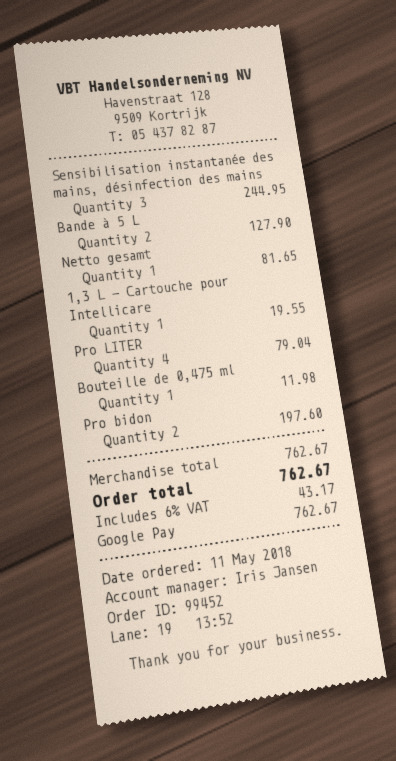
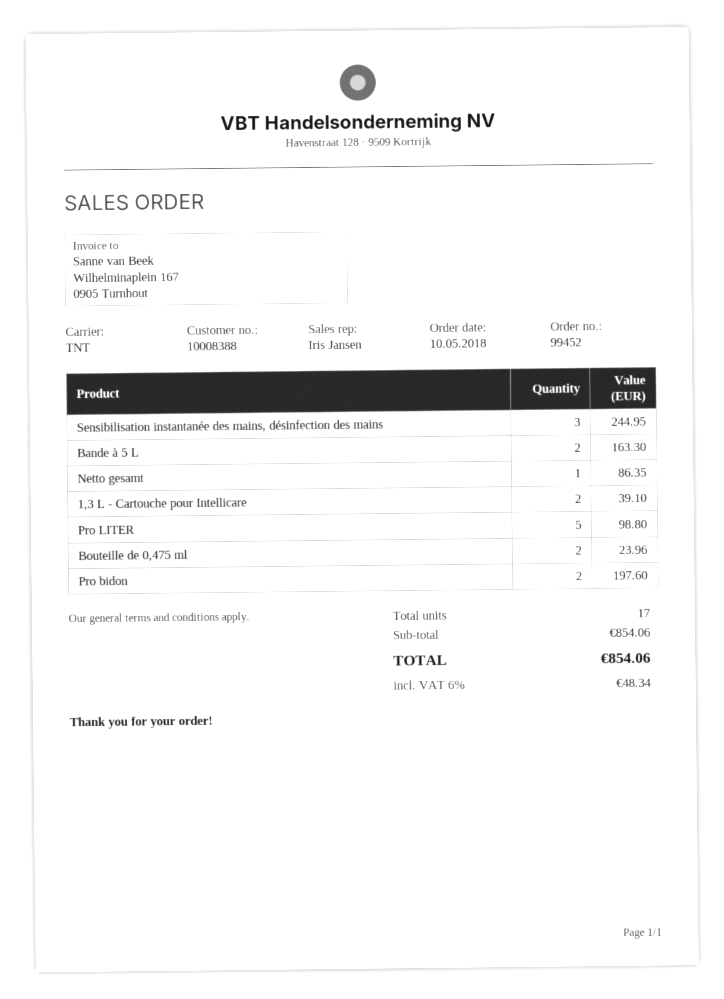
order date: 2018-05-11 -> 2018-05-10
Bande à 5 L: 2 for 127.90 -> 2 for 163.30
Netto gesamt: 1 for 81.65 -> 1 for 86.35
1,3 L - Cartouche pour Intellicare: 1 for 19.55 -> 2 for 39.10
Pro LITER: 4 for 79.04 -> 5 for 98.80
Bouteille de 0,475 ml: 1 for 11.98 -> 2 for 23.96
subtotal: 762.67 -> 854.06
tax: 6% = 43.17 -> 6% = 48.34
total: 762.67 -> 854.06

